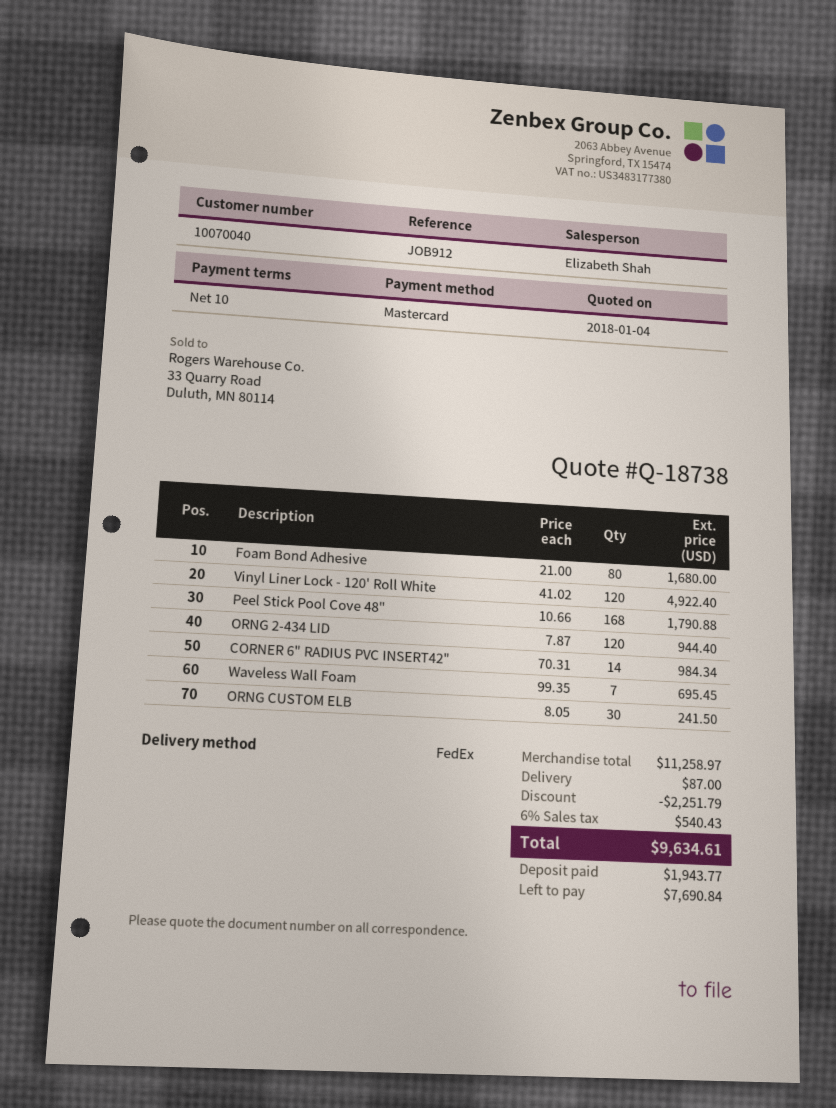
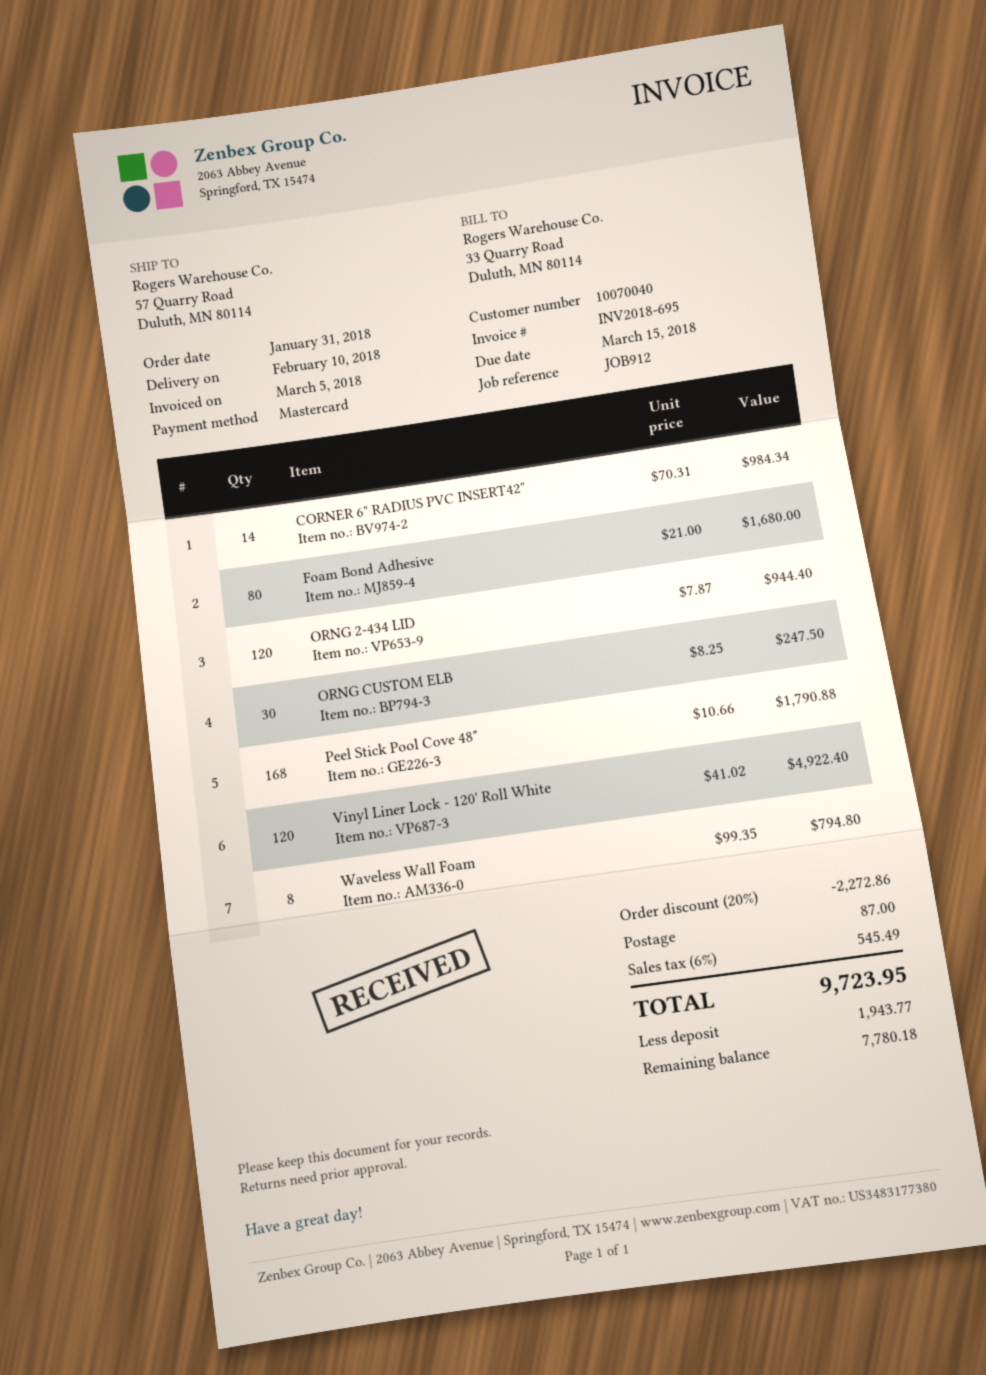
Waveless Wall Foam: 7 x 99.35 = 695.45 -> 8 x 99.35 = 794.80
ORNG CUSTOM ELB: 30 x 8.05 = 241.50 -> 30 x 8.25 = 247.50
discount: 2251.79 -> 2272.86
tax: 6% = 540.43 -> 6% = 545.49
total: 9634.61 -> 9723.95
balance: 7690.84 -> 7780.18

